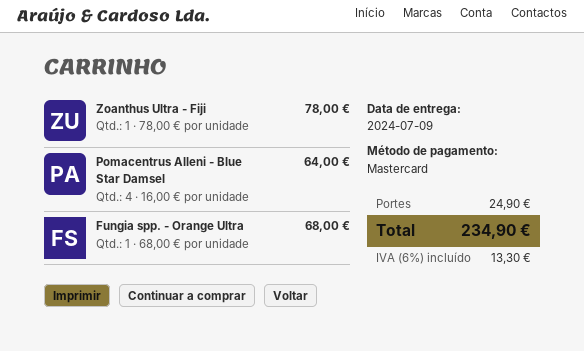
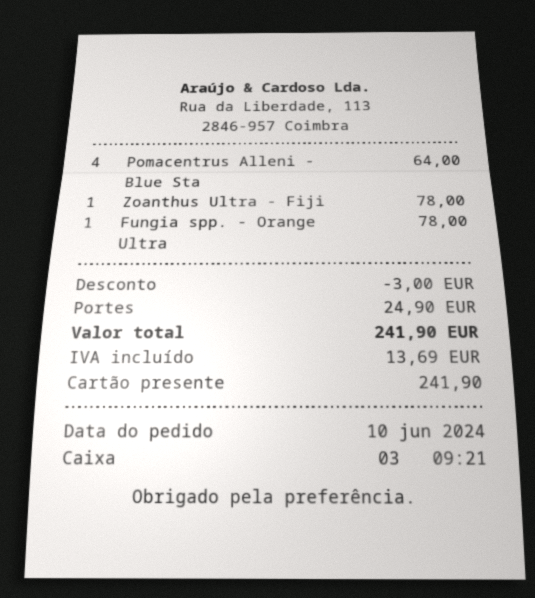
payment method: Mastercard -> gift card
Fungia spp. - Orange Ultra: 1 for 68.00 -> 1 for 78.00
discount: none -> 3.00
tax: 13.30 -> 13.69
total: 234.90 -> 241.90

